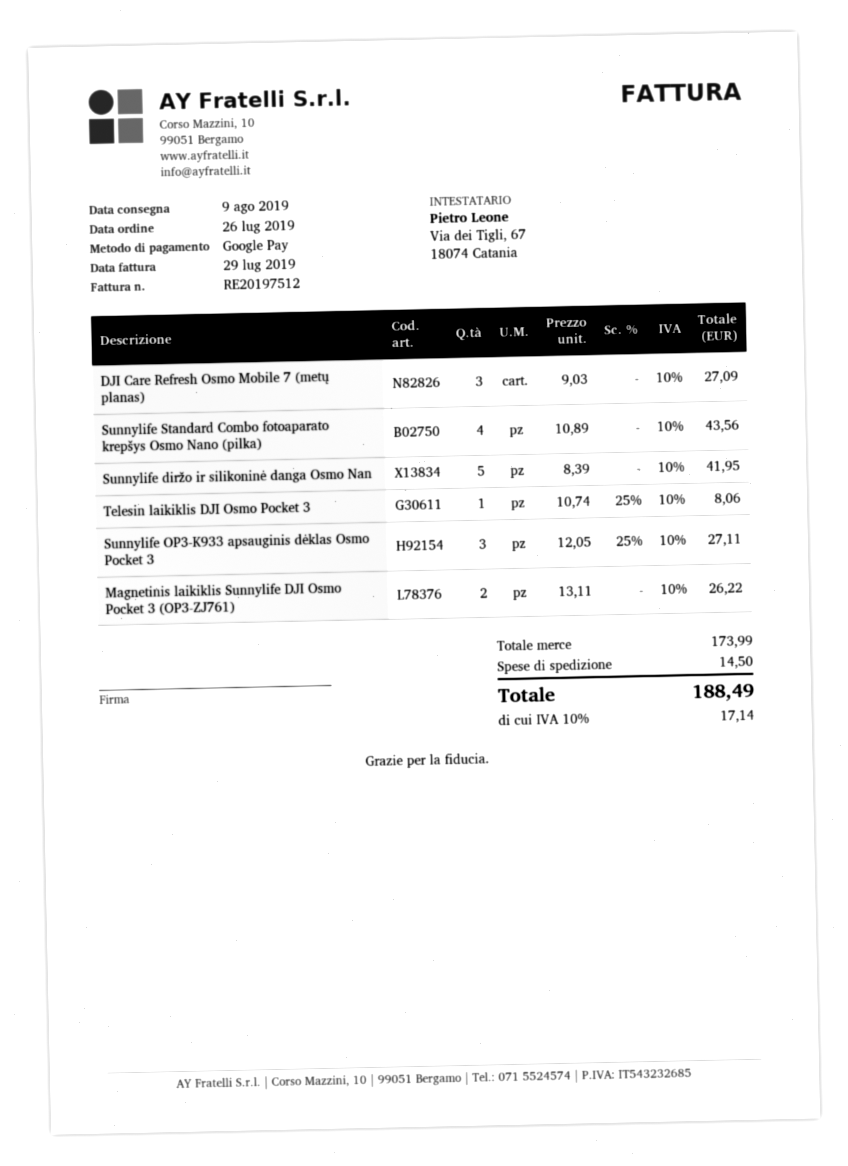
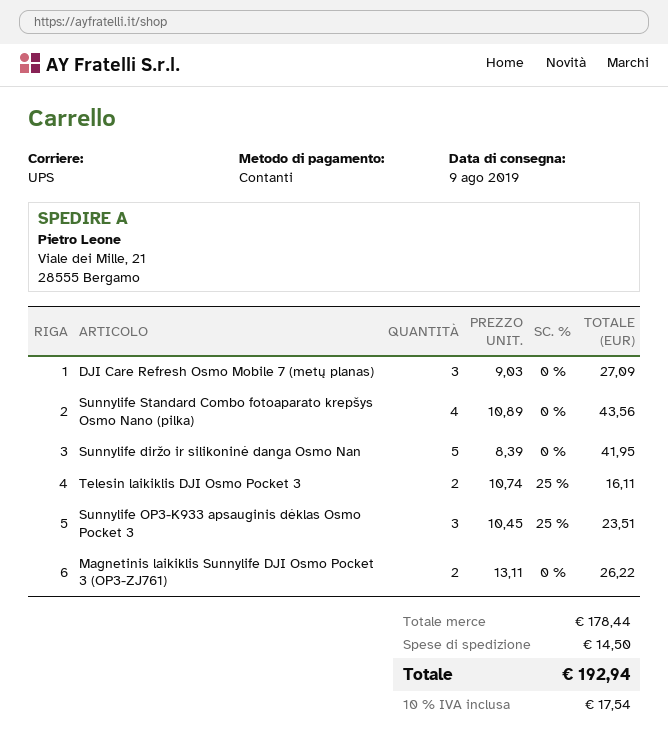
payment method: Google Pay -> cash
Telesin laikiklis DJI Osmo Pocket 3: 1 x 10.74 - 25% = 8.06 -> 2 x 10.74 - 25% = 16.11
Sunnylife OP3-K933 apsauginis dėklas Osmo Pocket 3: 3 x 12.05 - 25% = 27.11 -> 3 x 10.45 - 25% = 23.51
subtotal: 173.99 -> 178.44
tax: 10% = 17.14 -> 10% = 17.54
total: 188.49 -> 192.94

